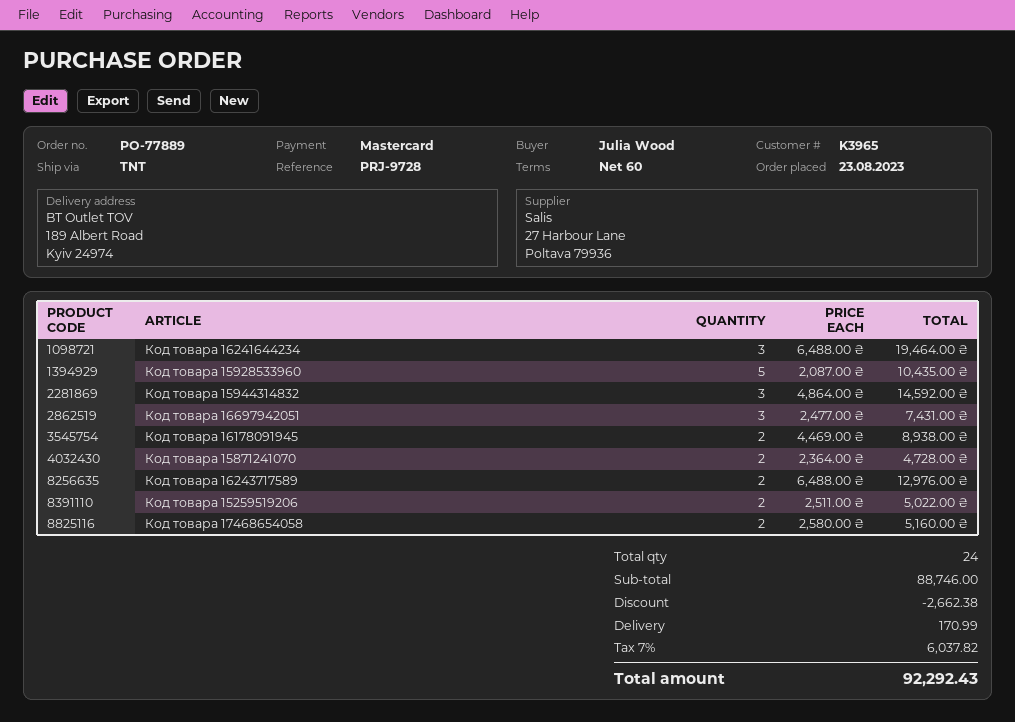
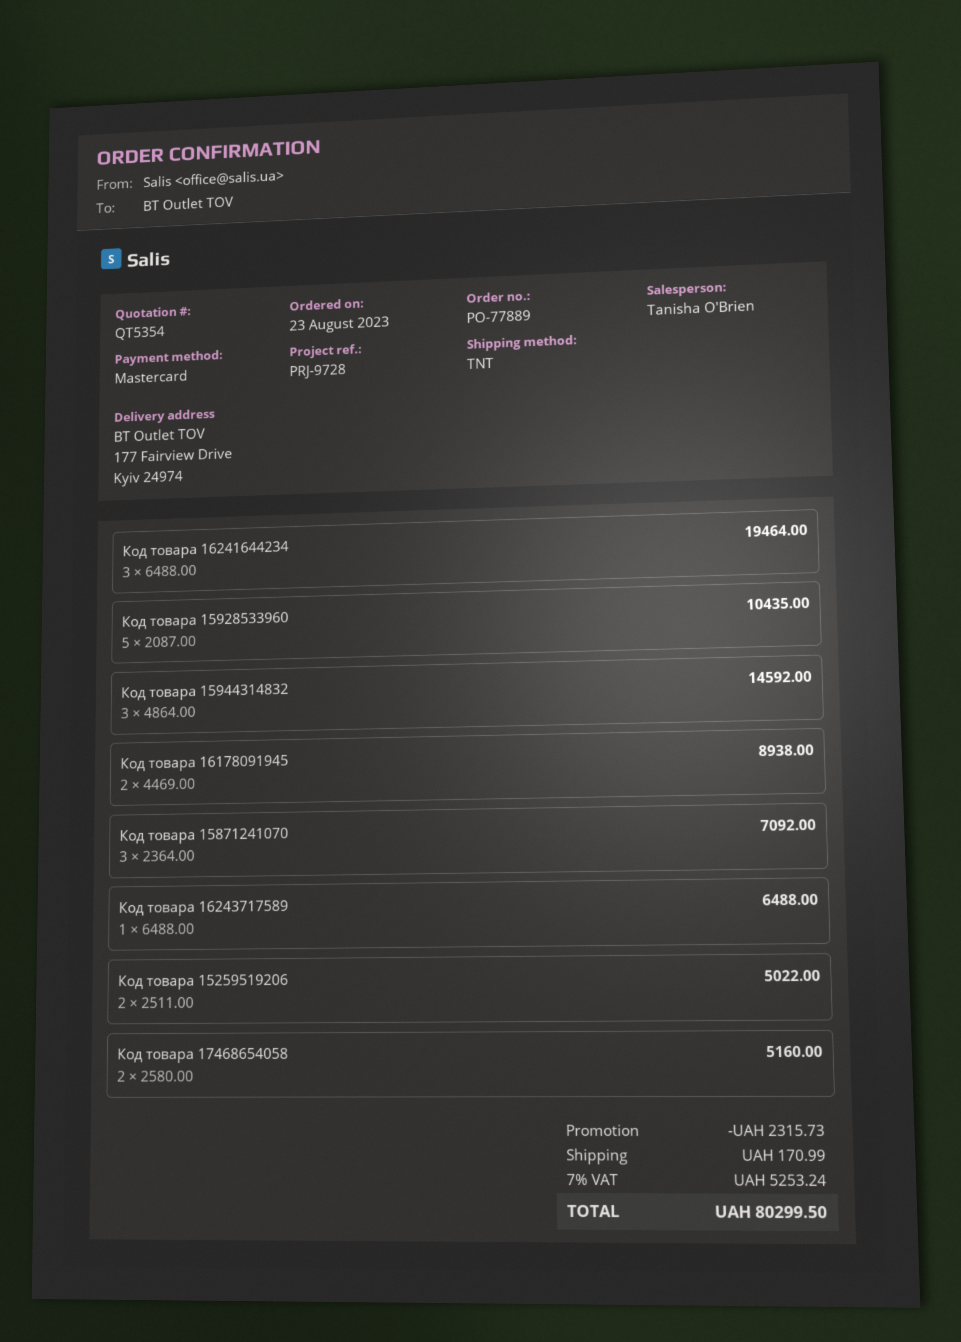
ship to: 189 Albert Road, Kyiv 24974 -> 177 Fairview Drive, Kyiv 24974
Код товара 16697942051: 3 x 2477.00 = 7431.00 -> none
Код товара 15871241070: 2 x 2364.00 = 4728.00 -> 3 x 2364.00 = 7092.00
Код товара 16243717589: 2 x 6488.00 = 12976.00 -> 1 x 6488.00 = 6488.00
discount: 2662.38 -> 2315.73
tax: 7% = 6037.82 -> 7% = 5253.24
total: 92292.43 -> 80299.50

